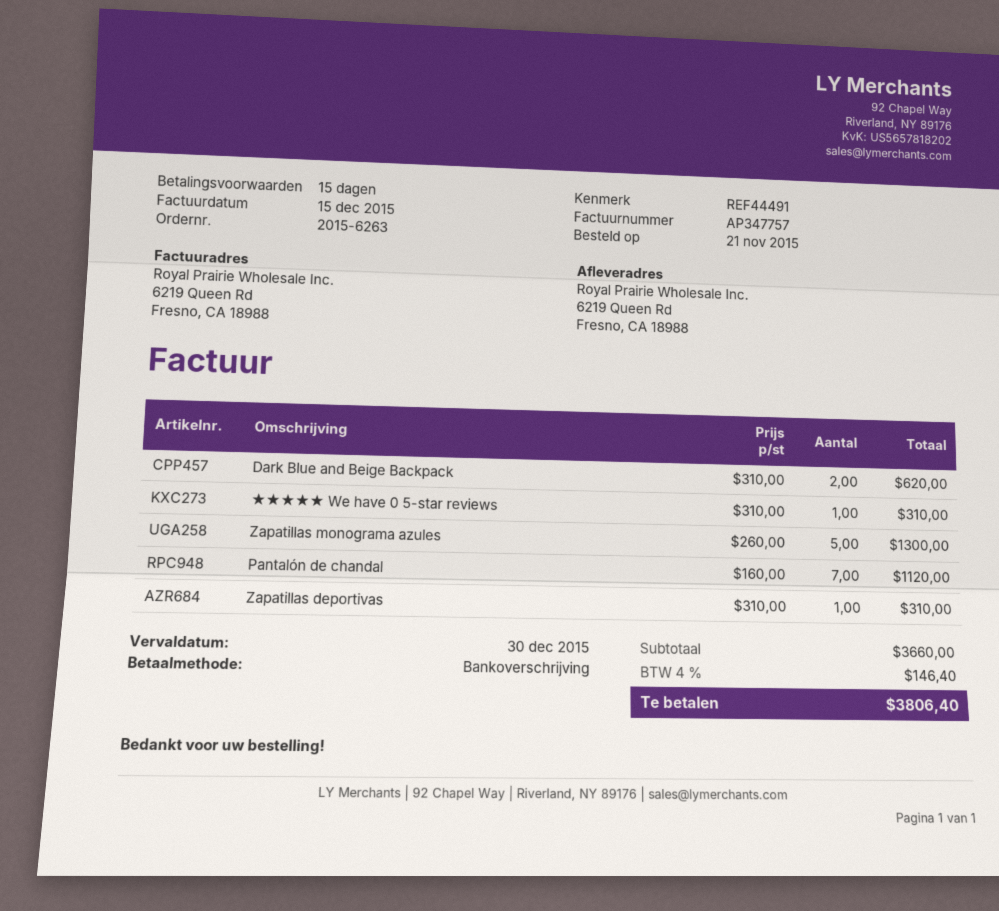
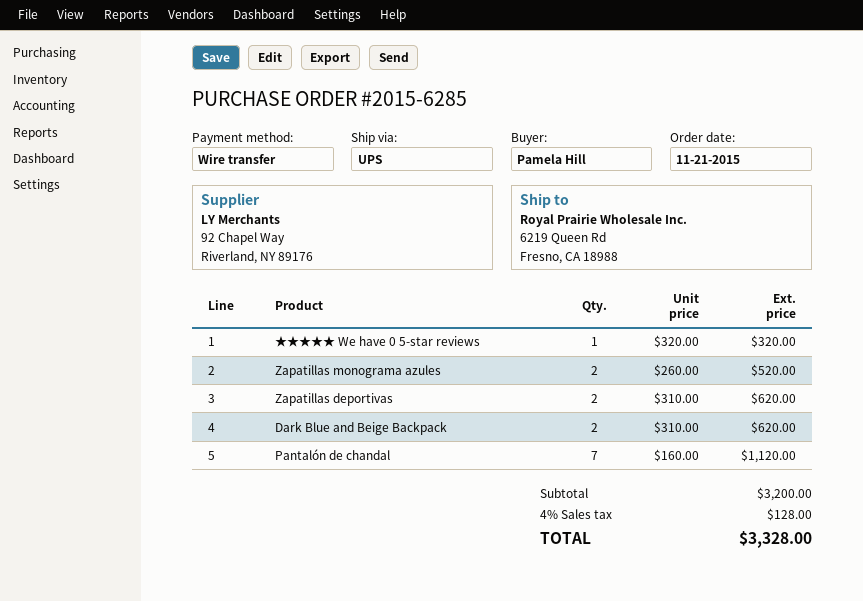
order number: 2015-6263 -> 2015-6285
★★★★★ We have 0 5-star reviews: 1 x 310.00 = 310.00 -> 1 x 320.00 = 320.00
Zapatillas monograma azules: 5 x 260.00 = 1300.00 -> 2 x 260.00 = 520.00
Zapatillas deportivas: 1 x 310.00 = 310.00 -> 2 x 310.00 = 620.00
subtotal: 3660.00 -> 3200.00
tax: 4% = 146.40 -> 4% = 128.00
total: 3806.40 -> 3328.00

